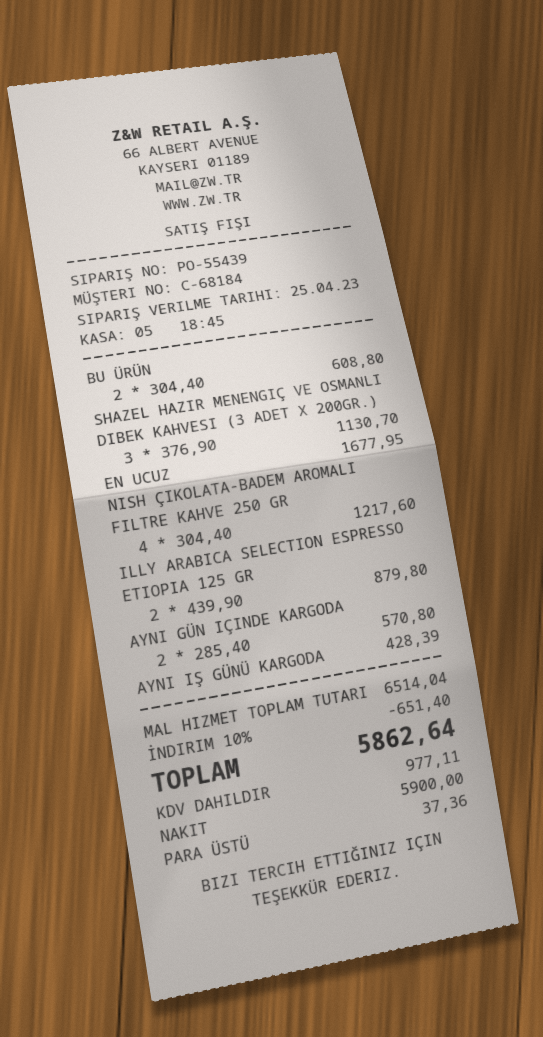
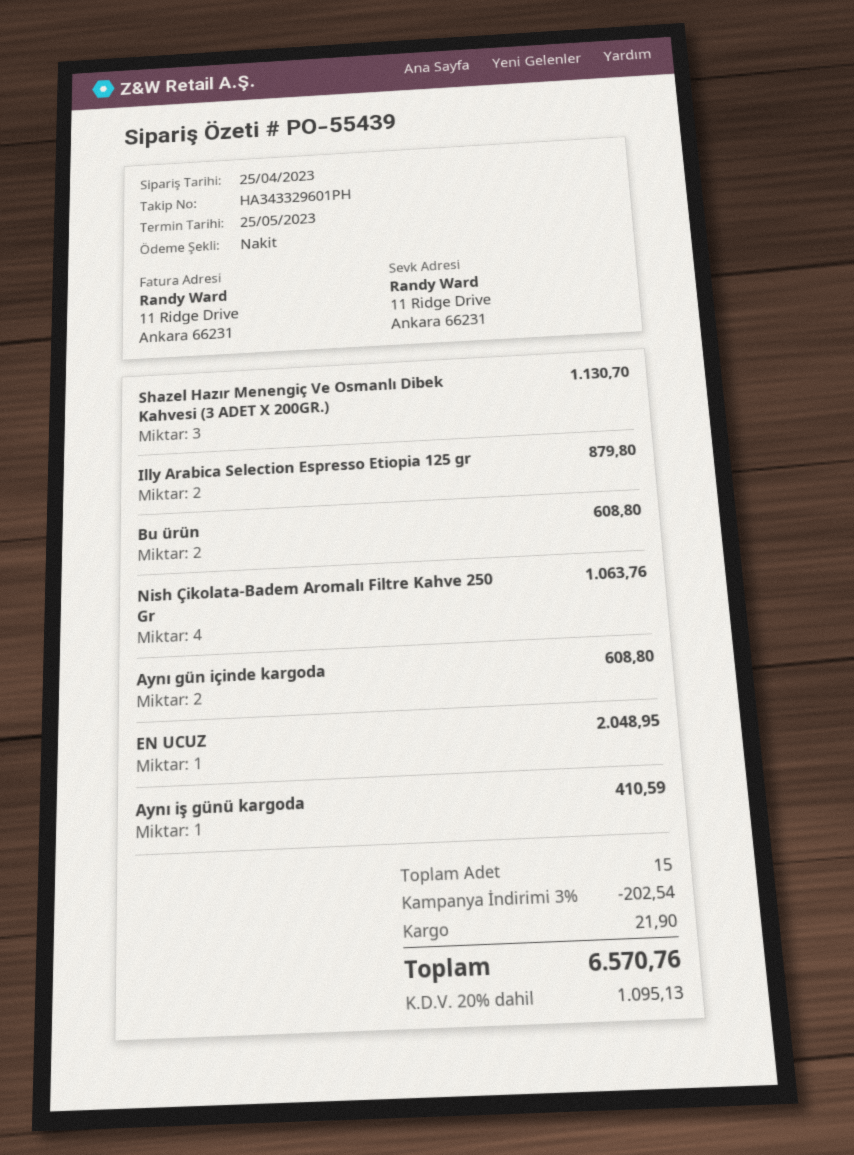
EN UCUZ: 1 for 1677.95 -> 1 for 2048.95
NISH ÇIKOLATA-BADEM AROMALI FILTRE KAHVE 250 GR: 4 for 1217.60 -> 4 for 1063.76
AYNI GÜN IÇINDE KARGODA: 2 for 570.80 -> 2 for 608.80
AYNI IŞ GÜNÜ KARGODA: 1 for 428.39 -> 1 for 410.59
discount: 10% = 651.40 -> 3% = 202.54
shipping: none -> 21.90
tax: 977.11 -> 1095.13
total: 5862.64 -> 6570.76

